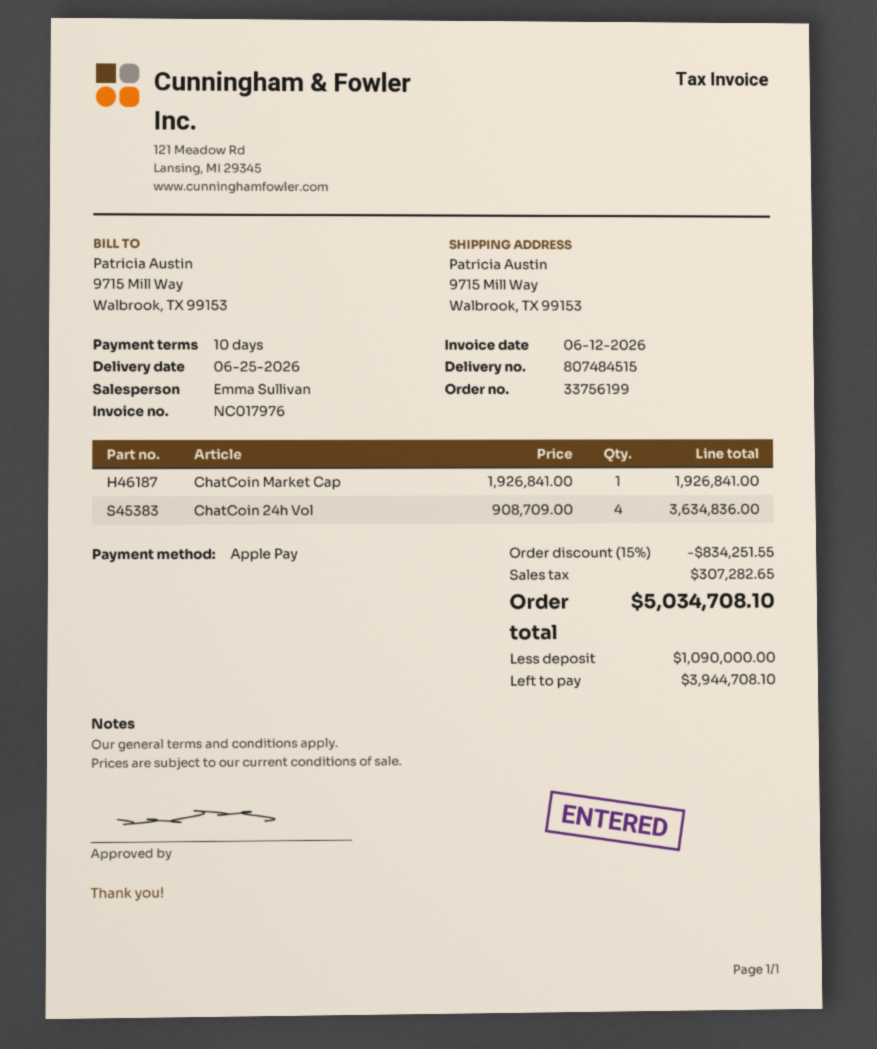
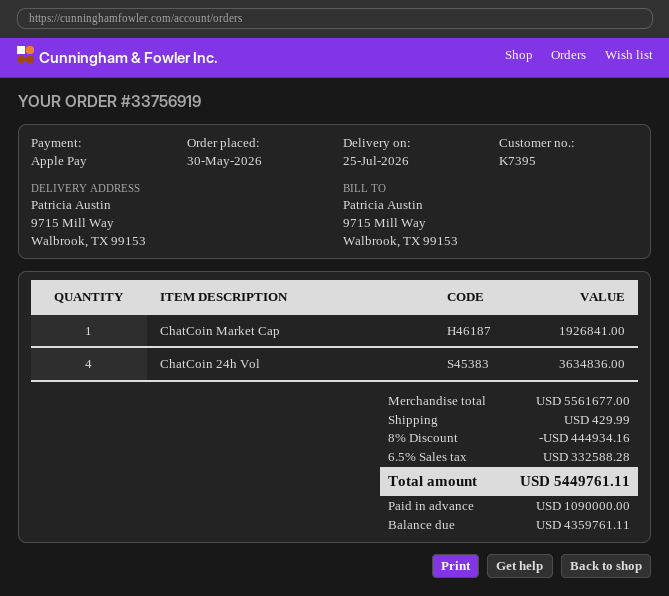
order number: 33756199 -> 33756919
delivery date: 2026-06-25 -> 2026-07-25
discount: 15% = 834251.55 -> 8% = 444934.16
shipping: none -> 429.99
tax: 307282.65 -> 332588.28
total: 5034708.10 -> 5449761.11
balance: 3944708.10 -> 4359761.11

